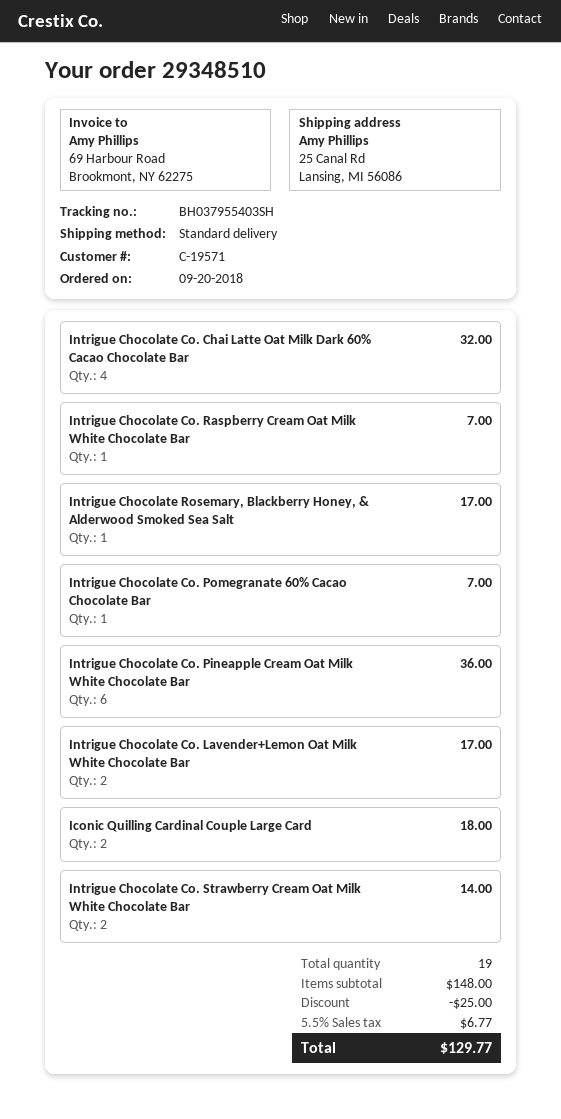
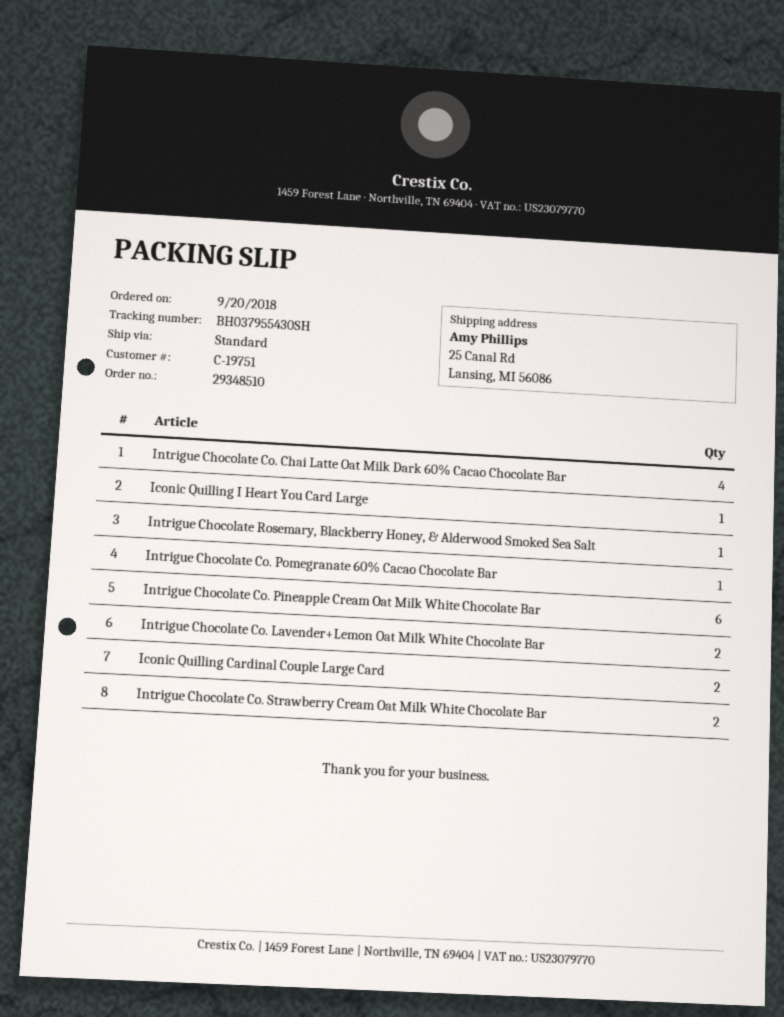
customer number: C-19571 -> C-19751
tracking number: BH037955403SH -> BH037955430SH
Intrigue Chocolate Co. Raspberry Cream Oat Milk White Chocolate Bar: 1 -> none
Iconic Quilling I Heart You Card Large: none -> 1

